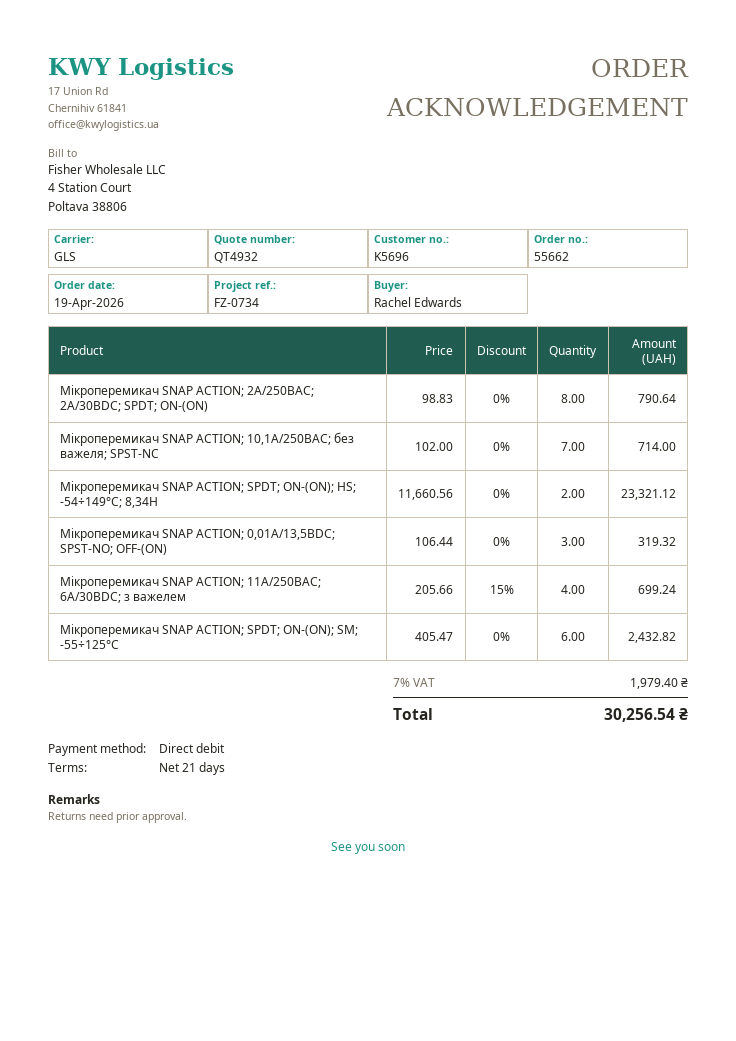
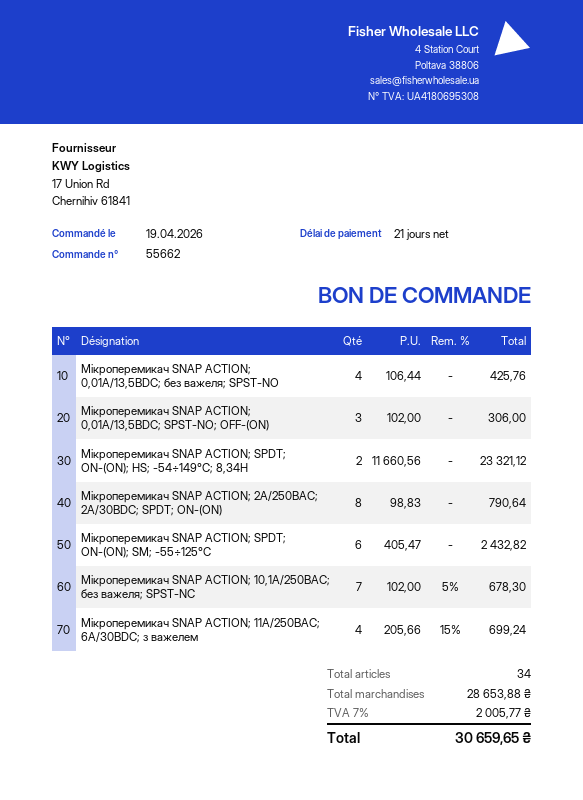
Мікроперемикач SNAP ACTION; 10,1A/250ВAC; без важеля; SPST-NC: 7 x 102.00 = 714.00 -> 7 x 102.00 - 5% = 678.30
Мікроперемикач SNAP ACTION; 0,01A/13,5ВDC; SPST-NO; OFF-(ON): 3 x 106.44 = 319.32 -> 3 x 102.00 = 306.00
Мікроперемикач SNAP ACTION; 0,01A/13,5ВDC; без важеля; SPST-NO: none -> 4 x 106.44 = 425.76
tax: 7% = 1979.40 -> 7% = 2005.77
total: 30256.54 -> 30659.65

